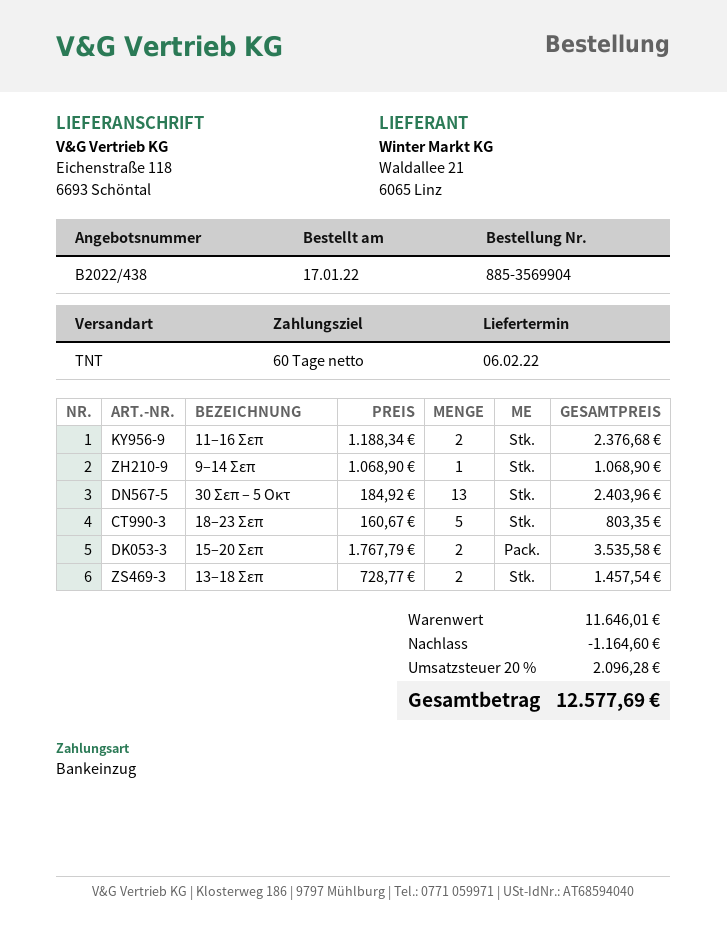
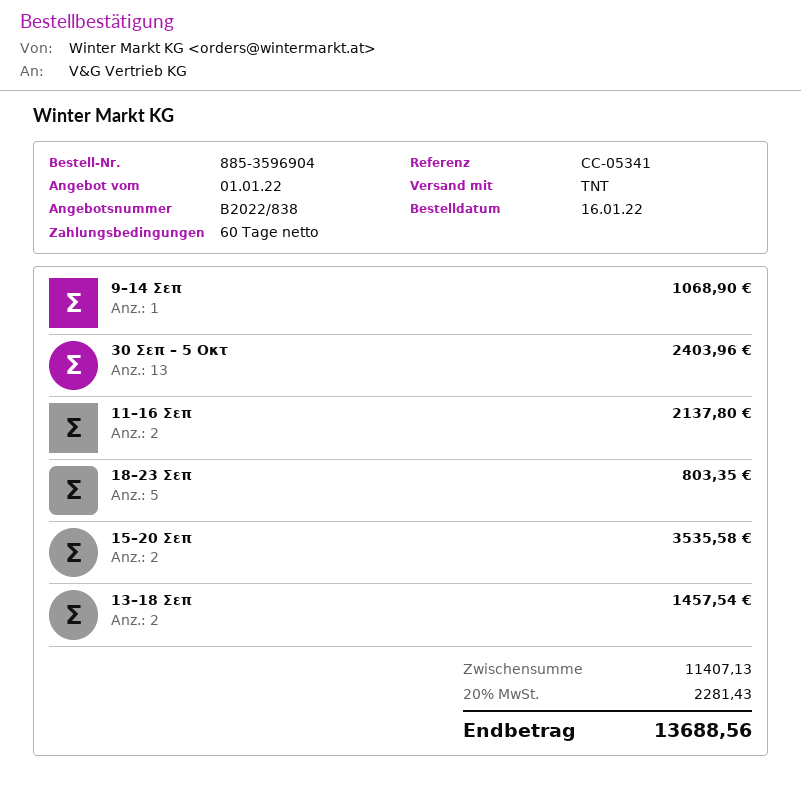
quote number: B2022/438 -> B2022/838
order number: 885-3569904 -> 885-3596904
order date: 2022-01-17 -> 2022-01-16
11–16 Σεπ: 2 for 2376.68 -> 2 for 2137.80
subtotal: 11646.01 -> 11407.13
discount: 1164.60 -> none
tax: 20% = 2096.28 -> 20% = 2281.43
total: 12577.69 -> 13688.56

